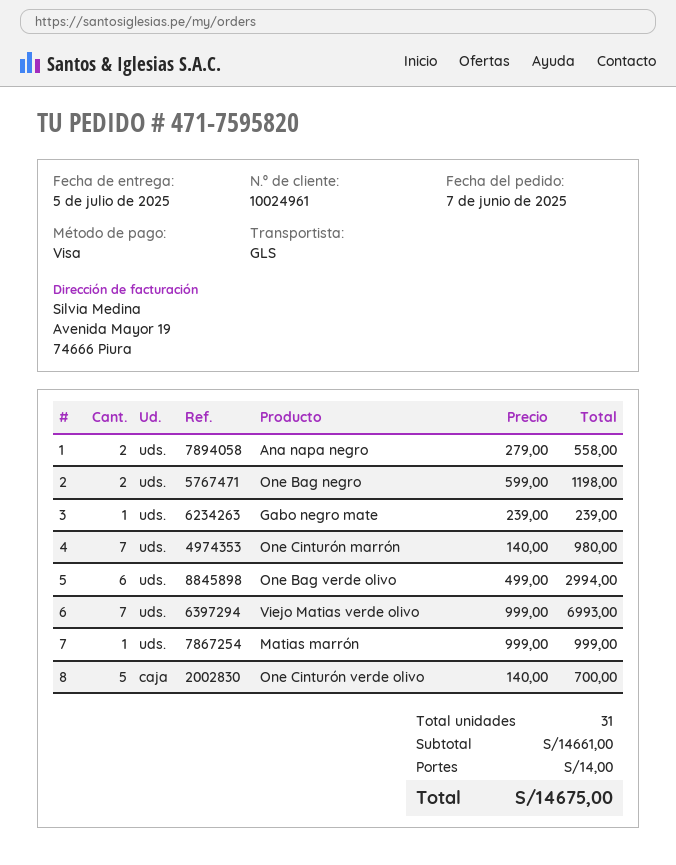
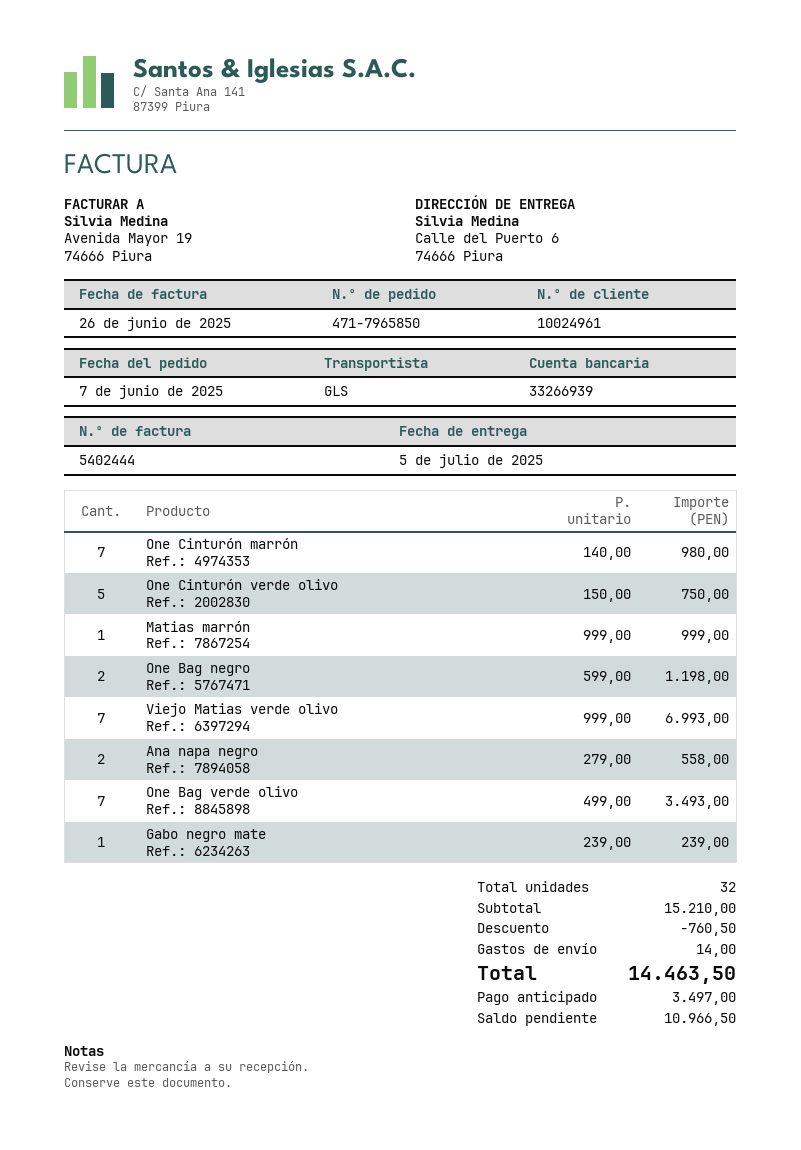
order number: 471-7595820 -> 471-7965850
One Bag verde olivo: 6 x 499.00 = 2994.00 -> 7 x 499.00 = 3493.00
One Cinturón verde olivo: 5 x 140.00 = 700.00 -> 5 x 150.00 = 750.00
total quantity: 31 -> 32
subtotal: 14661.00 -> 15210.00
discount: none -> 760.50
total: 14675.00 -> 14463.50

